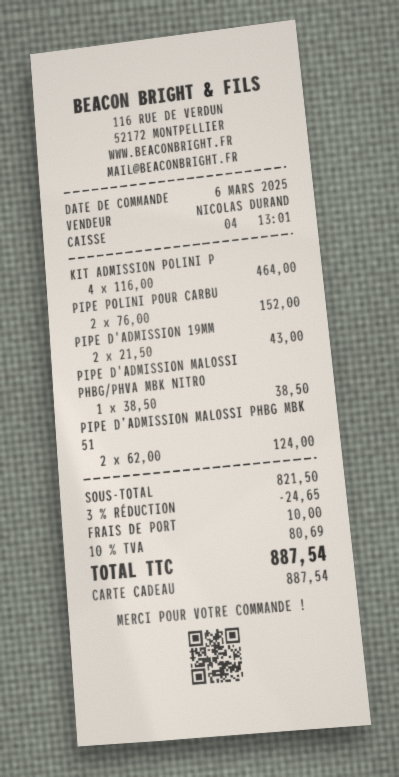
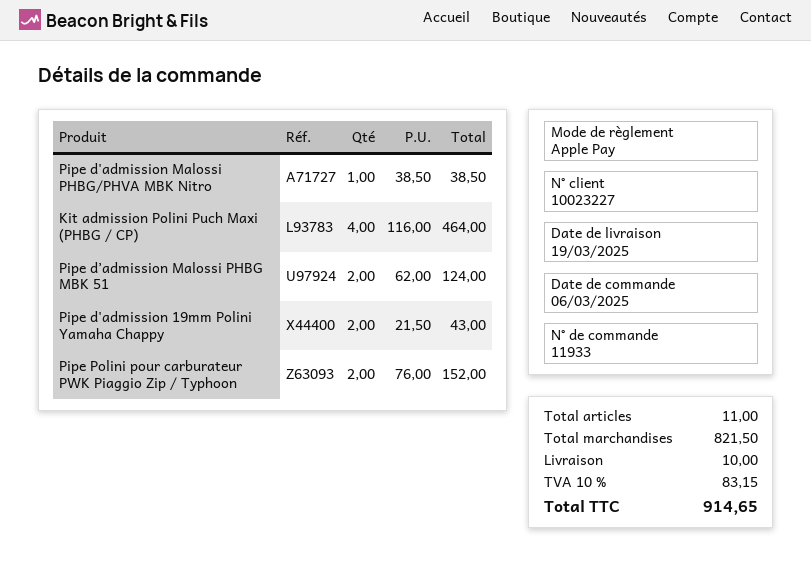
payment method: gift card -> Apple Pay
discount: 3% = 24.65 -> none
tax: 10% = 80.69 -> 10% = 83.15
total: 887.54 -> 914.65

